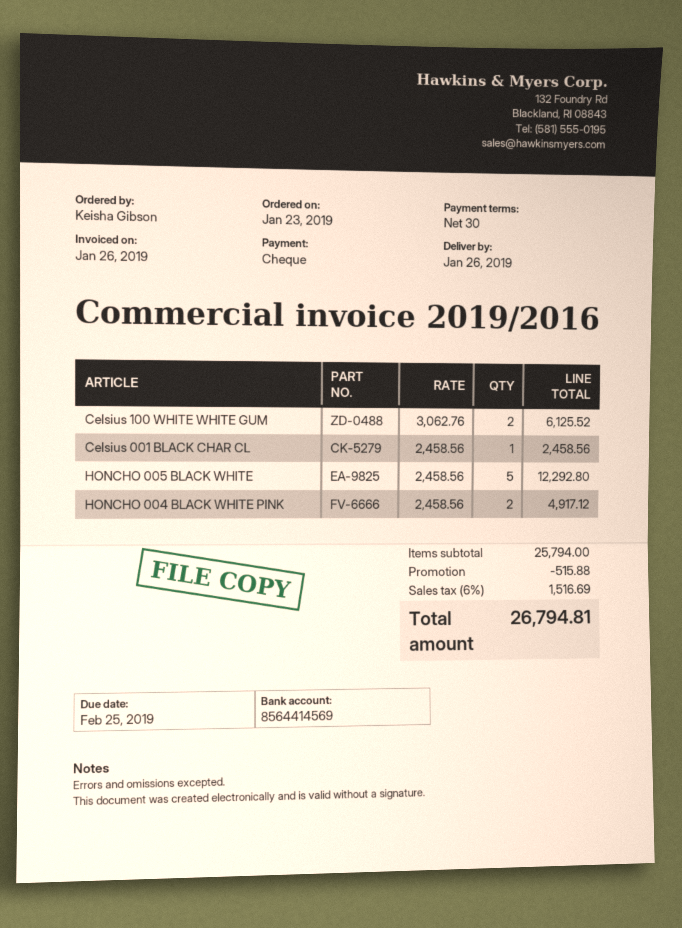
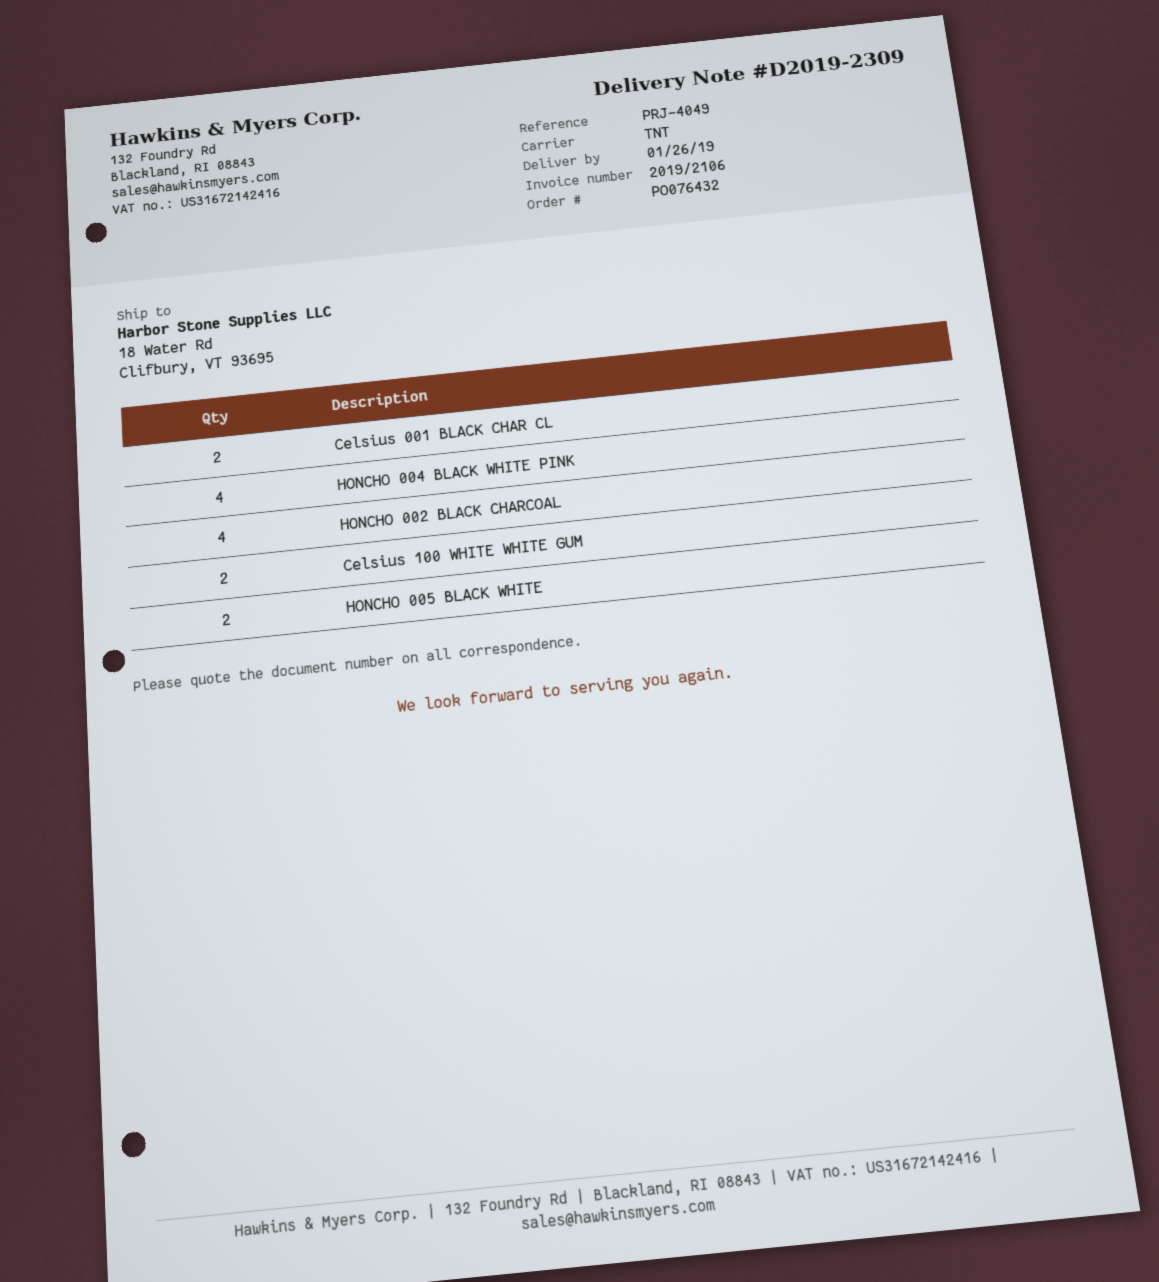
invoice number: 2019/2016 -> 2019/2106
Celsius 001 BLACK CHAR CL: 1 -> 2
HONCHO 005 BLACK WHITE: 5 -> 2
HONCHO 004 BLACK WHITE PINK: 2 -> 4
HONCHO 002 BLACK CHARCOAL: none -> 4

